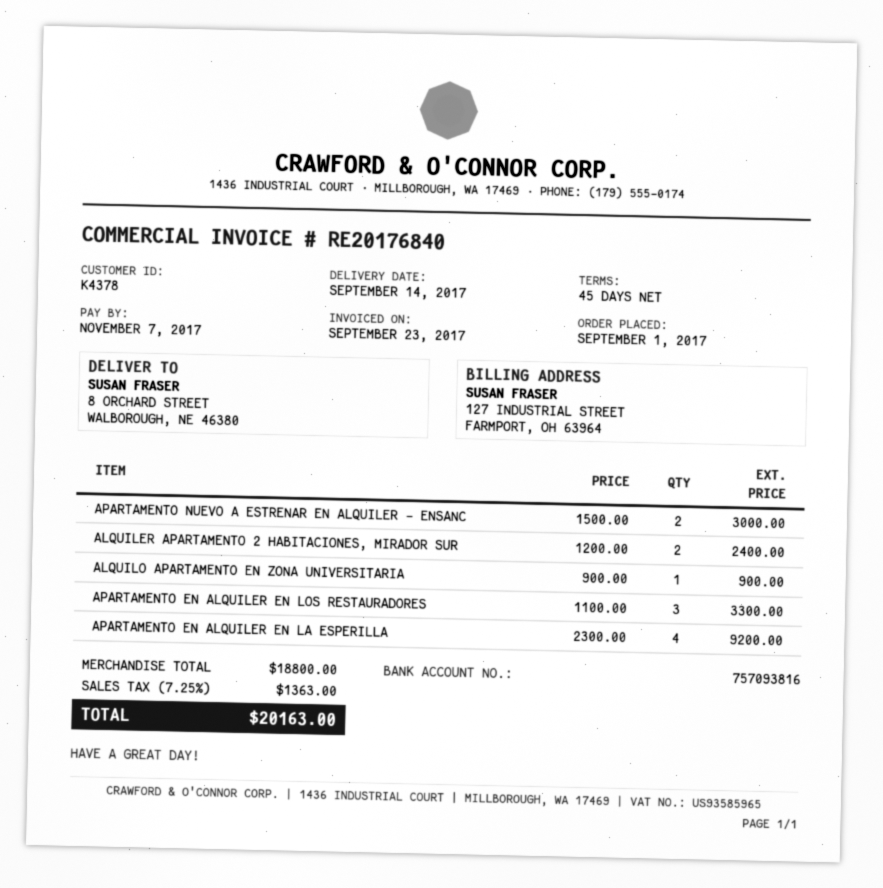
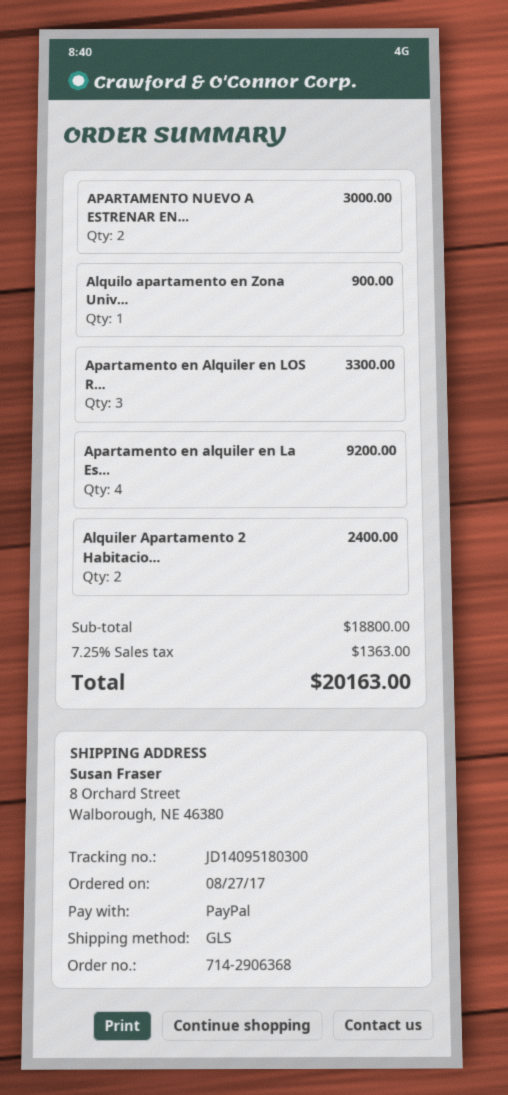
order date: 2017-09-01 -> 2017-08-27

